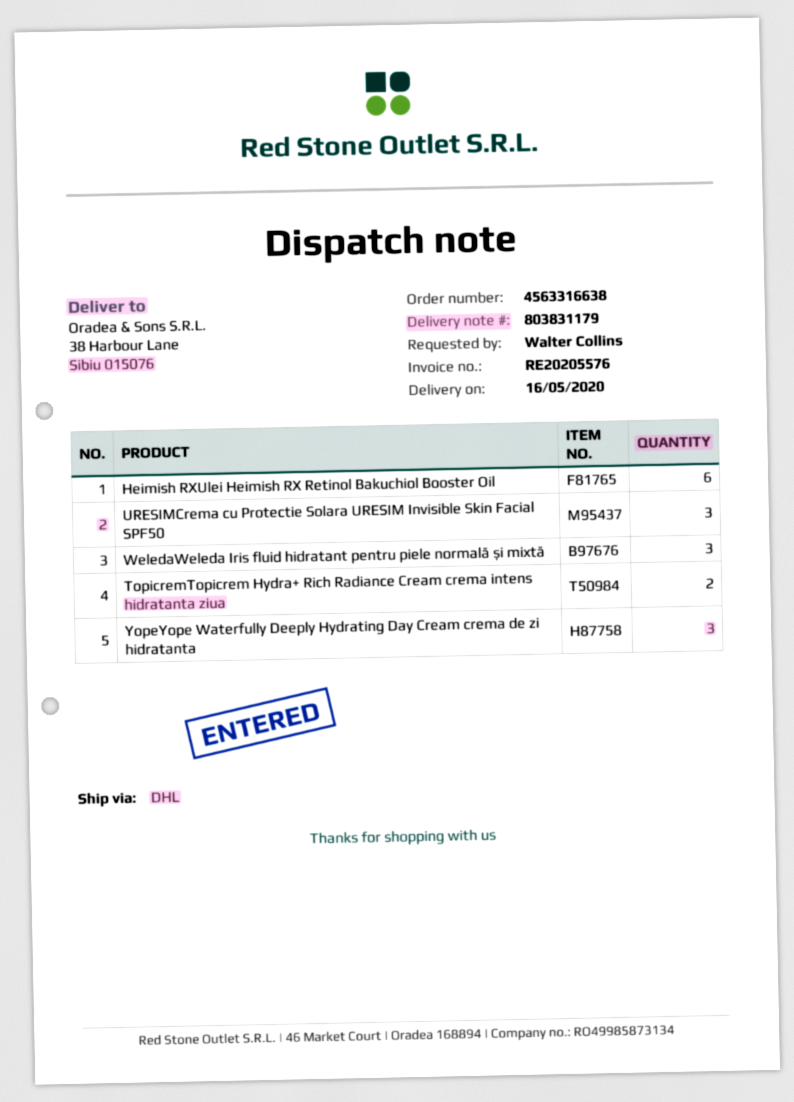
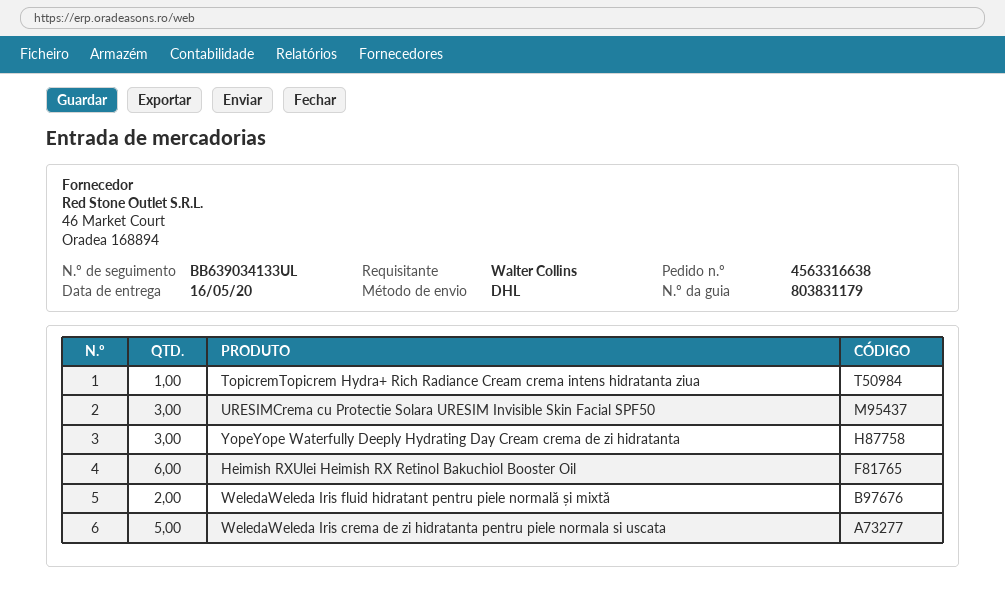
WeledaWeleda Iris fluid hidratant pentru piele normală și mixtă: 3 -> 2
TopicremTopicrem Hydra+ Rich Radiance Cream crema intens hidratanta ziua: 2 -> 1
WeledaWeleda Iris crema de zi hidratanta pentru piele normala si uscata: none -> 5

